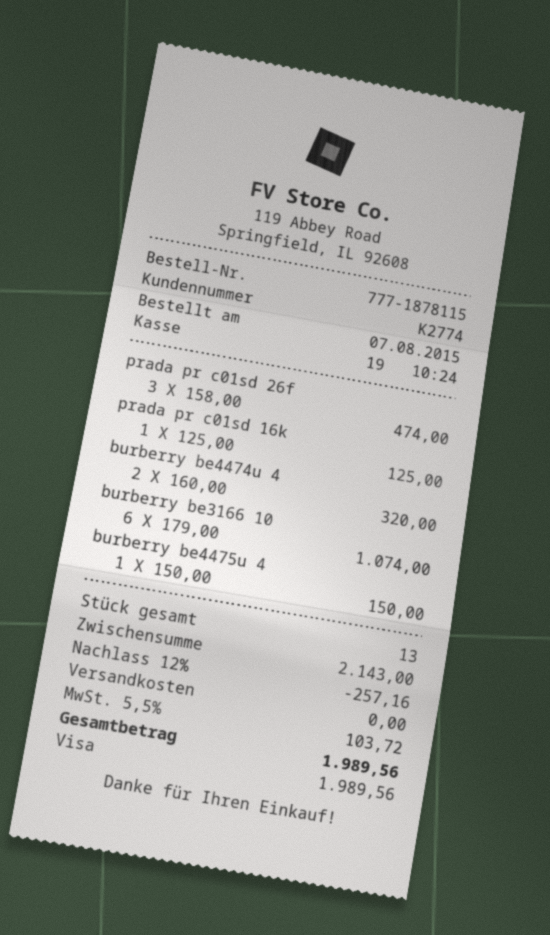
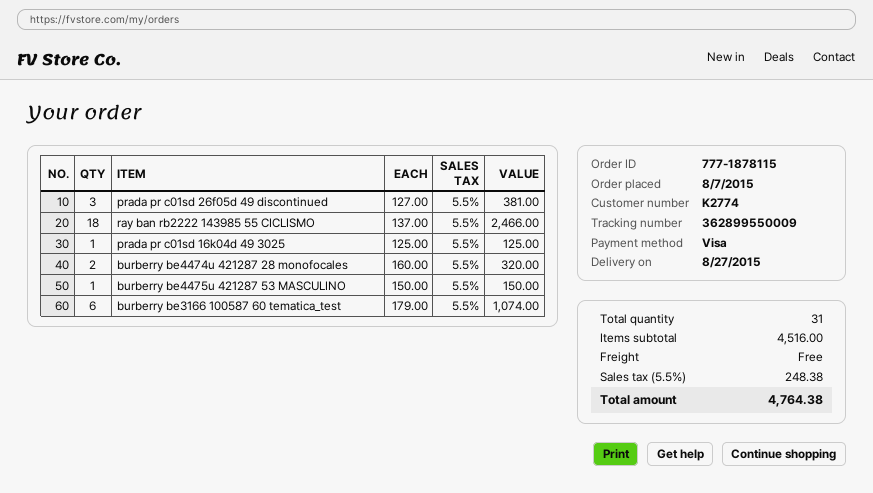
prada pr c01sd 26f: 3 x 158.00 = 474.00 -> 3 x 127.00 = 381.00
ray ban rb2222 143985 55 CICLISMO: none -> 18 x 137.00 = 2466.00
total quantity: 13 -> 31
subtotal: 2143.00 -> 4516.00
discount: 12% = 257.16 -> none
tax: 5.5% = 103.72 -> 5.5% = 248.38
total: 1989.56 -> 4764.38

